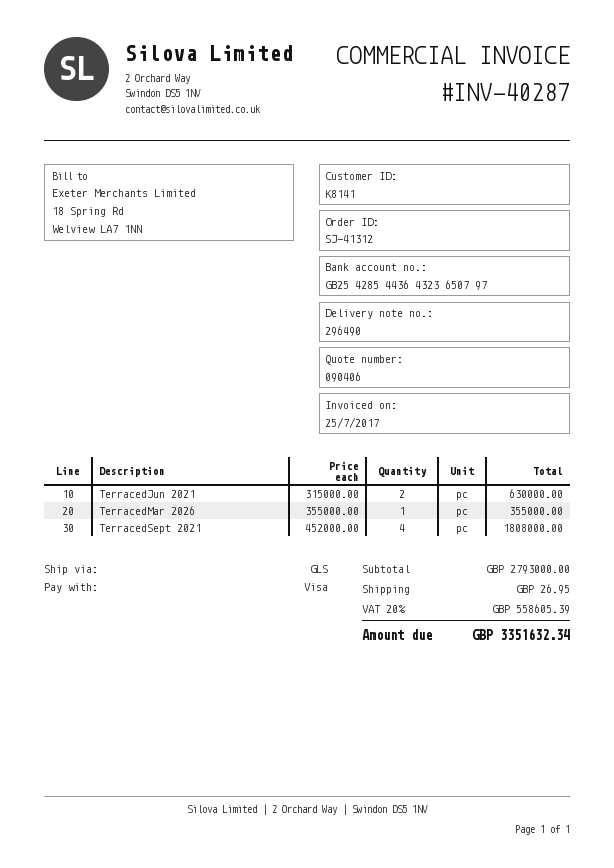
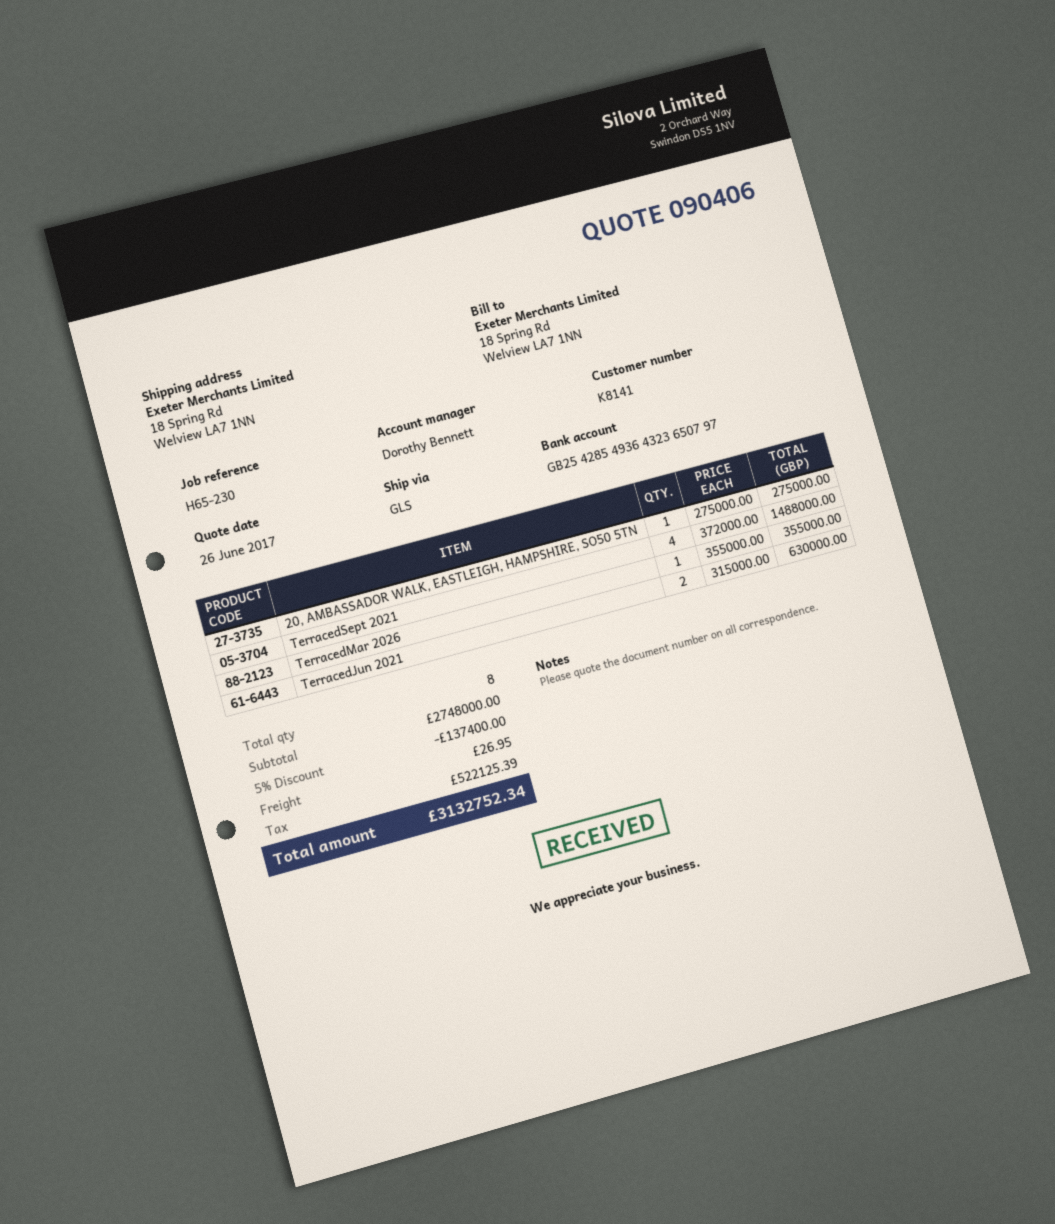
bank account: GB25428544364323650797 -> GB25428549364323650797
TerracedSept 2021: 4 x 452000.00 = 1808000.00 -> 4 x 372000.00 = 1488000.00
20, AMBASSADOR WALK, EASTLEIGH, HAMPSHIRE, SO50 5TN: none -> 1 x 275000.00 = 275000.00
subtotal: 2793000.00 -> 2748000.00
discount: none -> 5% = 137400.00
tax: 558605.39 -> 522125.39
total: 3351632.34 -> 3132752.34

